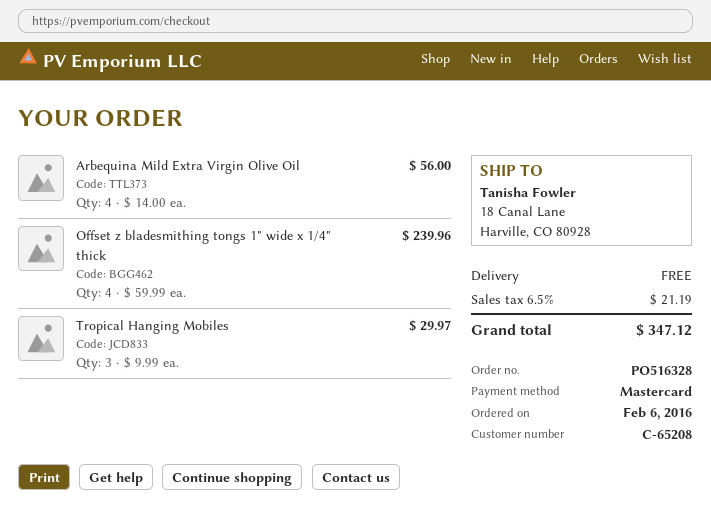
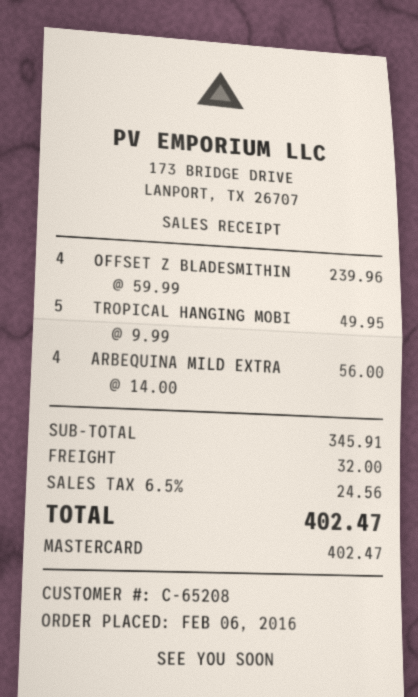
Tropical Hanging Mobiles: 3 x 9.99 = 29.97 -> 5 x 9.99 = 49.95
shipping: 0.00 -> 32.00
tax: 6.5% = 21.19 -> 6.5% = 24.56
total: 347.12 -> 402.47

